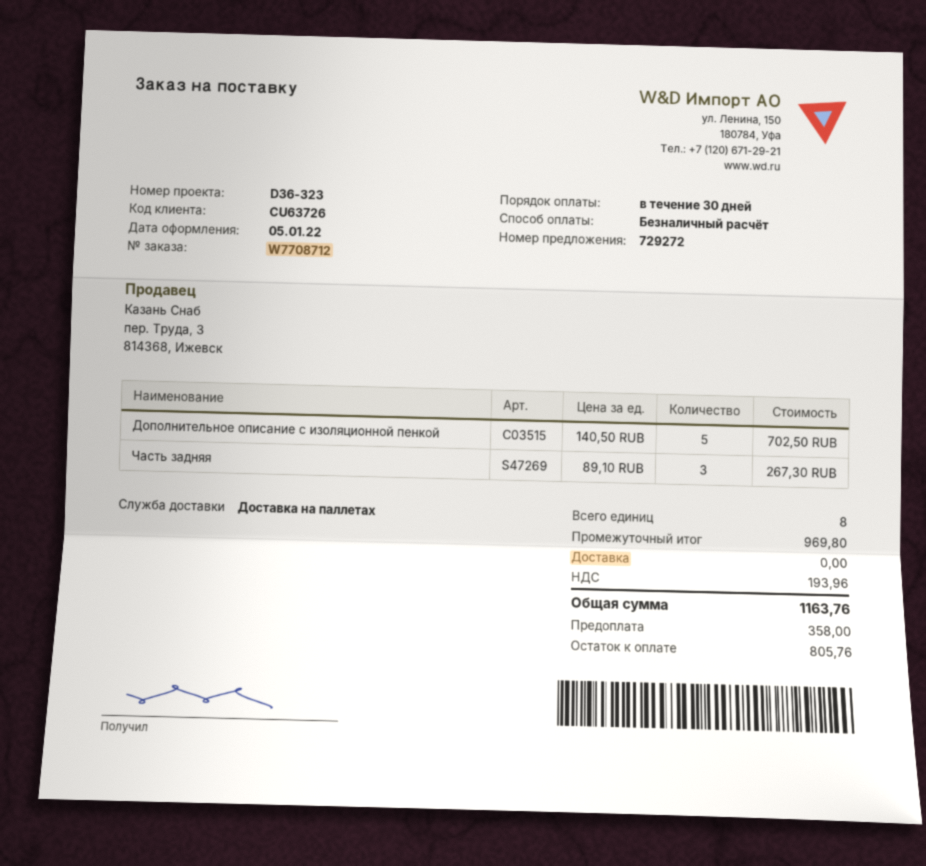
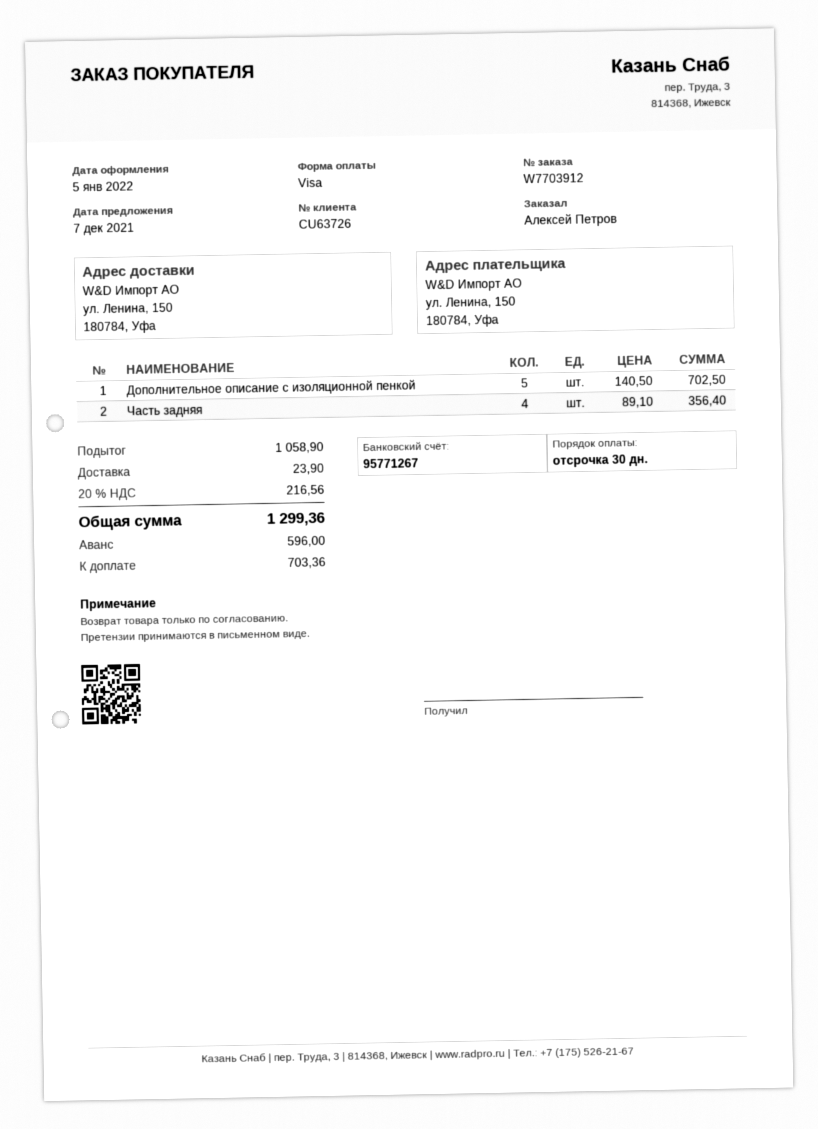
order number: W7708712 -> W7703912
payment method: bank transfer -> Visa
Часть задняя: 3 x 89.10 = 267.30 -> 4 x 89.10 = 356.40
subtotal: 969.80 -> 1058.90
shipping: 0.00 -> 23.90
tax: 193.96 -> 216.56
total: 1163.76 -> 1299.36
deposit: 358.00 -> 596.00
balance: 805.76 -> 703.36

